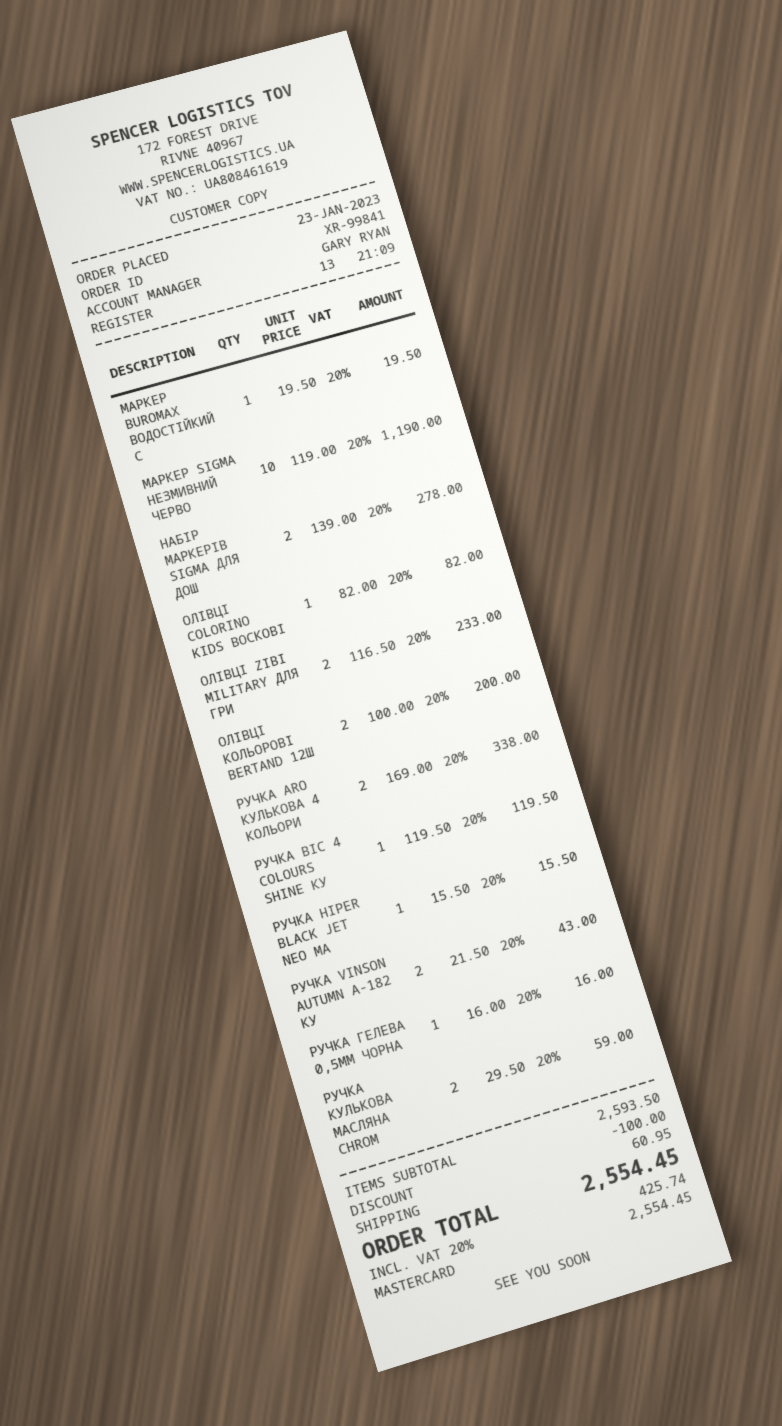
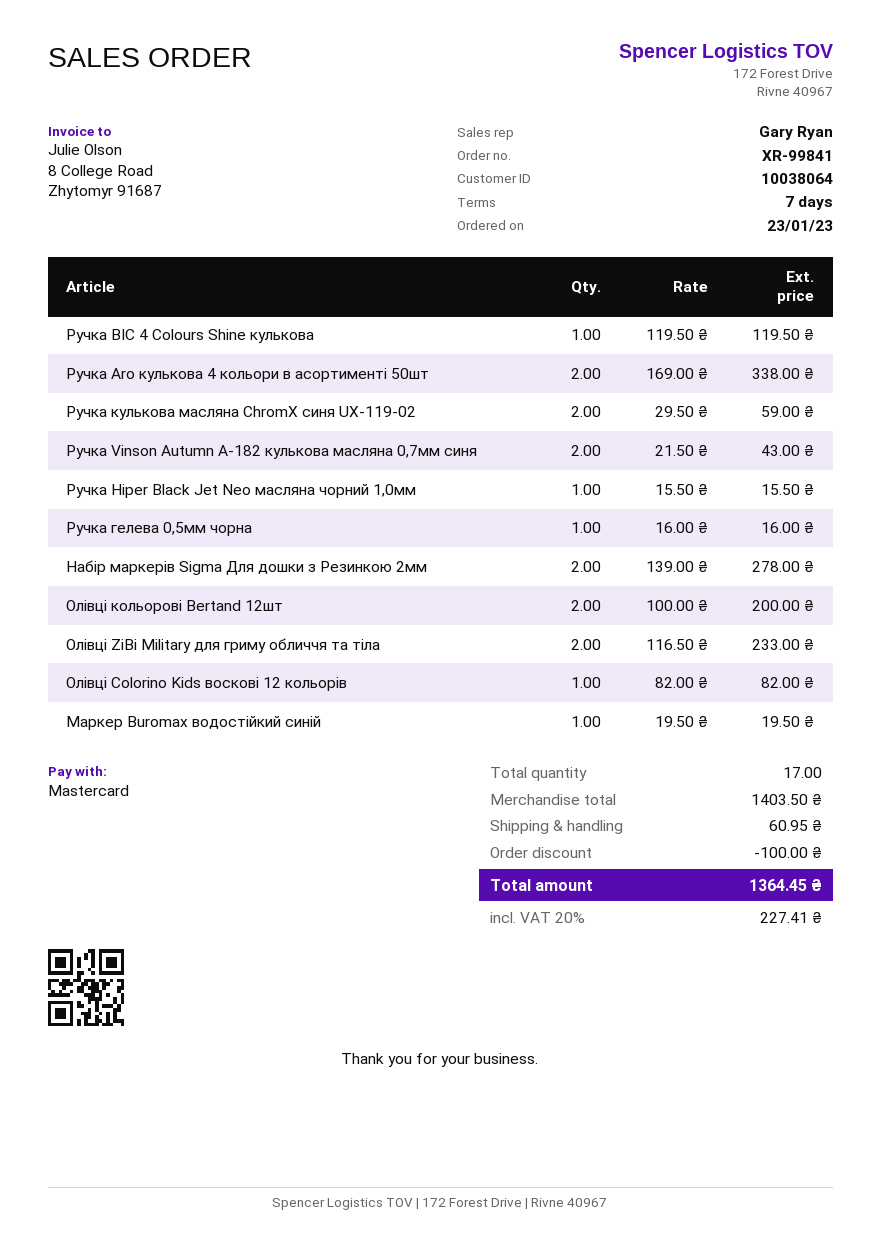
МАРКЕР SIGMA НЕЗМИВНИЙ ЧЕРВО: 10 x 119.00 = 1190.00 -> none
subtotal: 2593.50 -> 1403.50
tax: 20% = 425.74 -> 20% = 227.41
total: 2554.45 -> 1364.45

